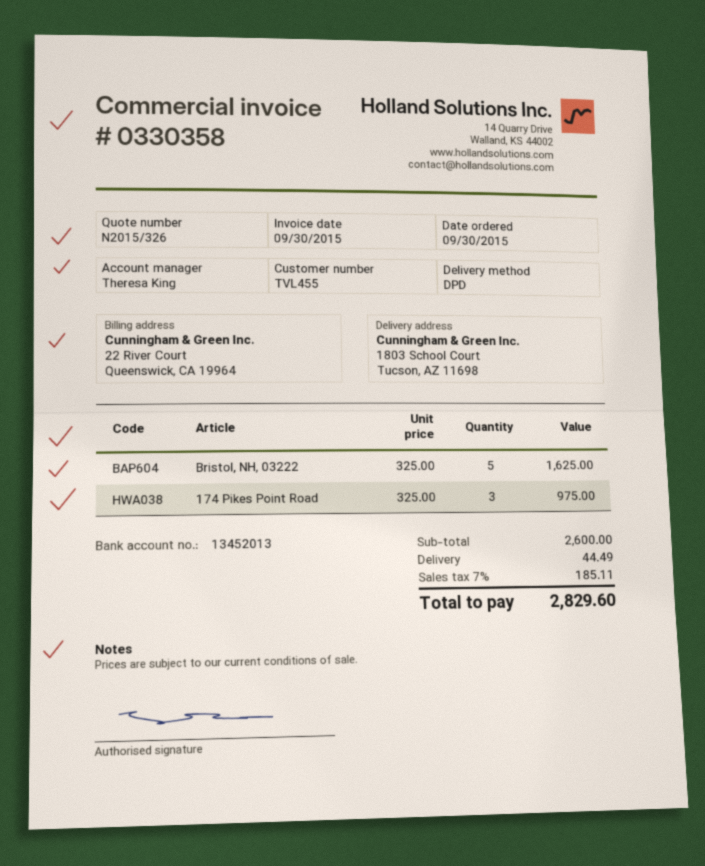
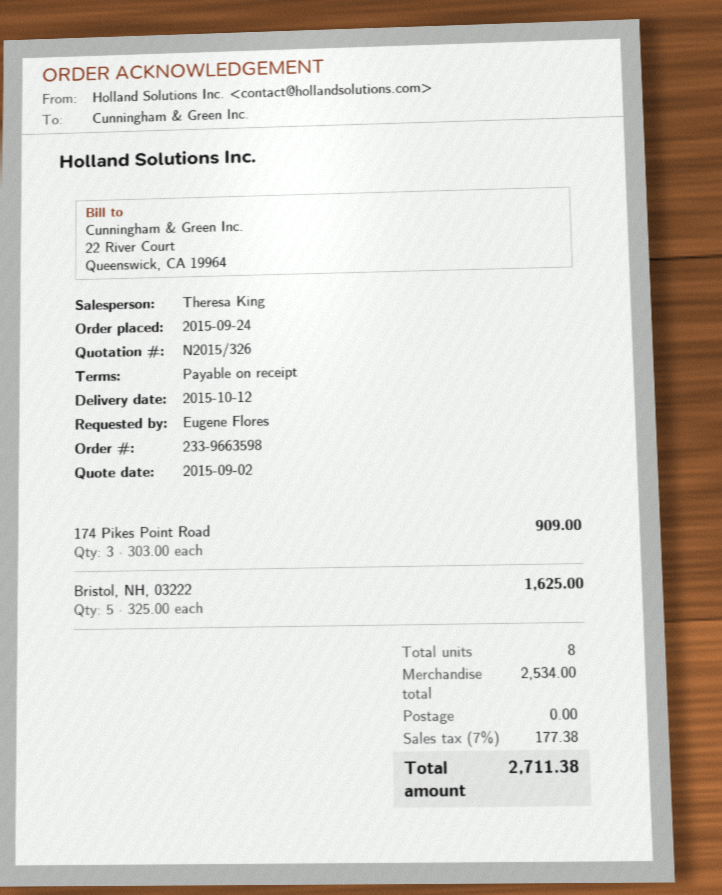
order date: 2015-09-30 -> 2015-09-24
174 Pikes Point Road: 3 x 325.00 = 975.00 -> 3 x 303.00 = 909.00
subtotal: 2600.00 -> 2534.00
shipping: 44.49 -> 0.00
tax: 7% = 185.11 -> 7% = 177.38
total: 2829.60 -> 2711.38

